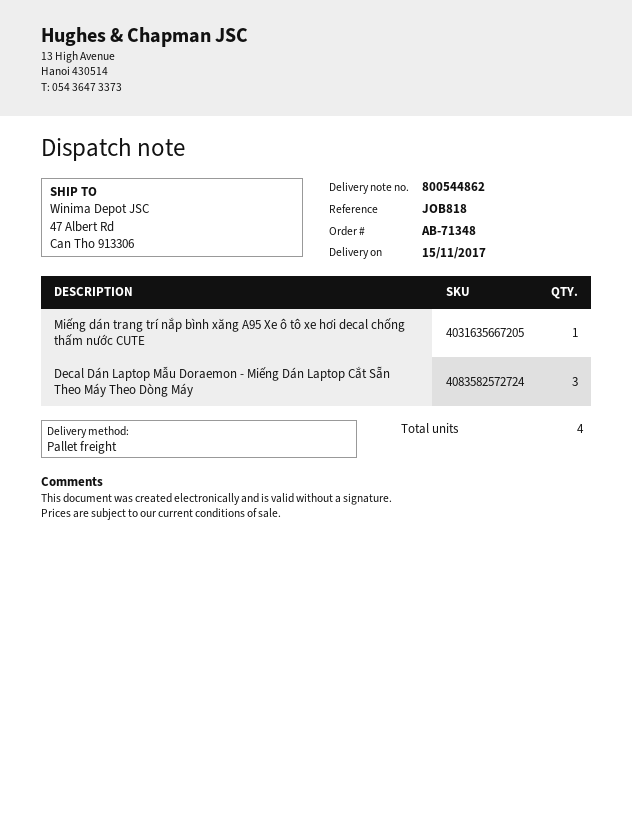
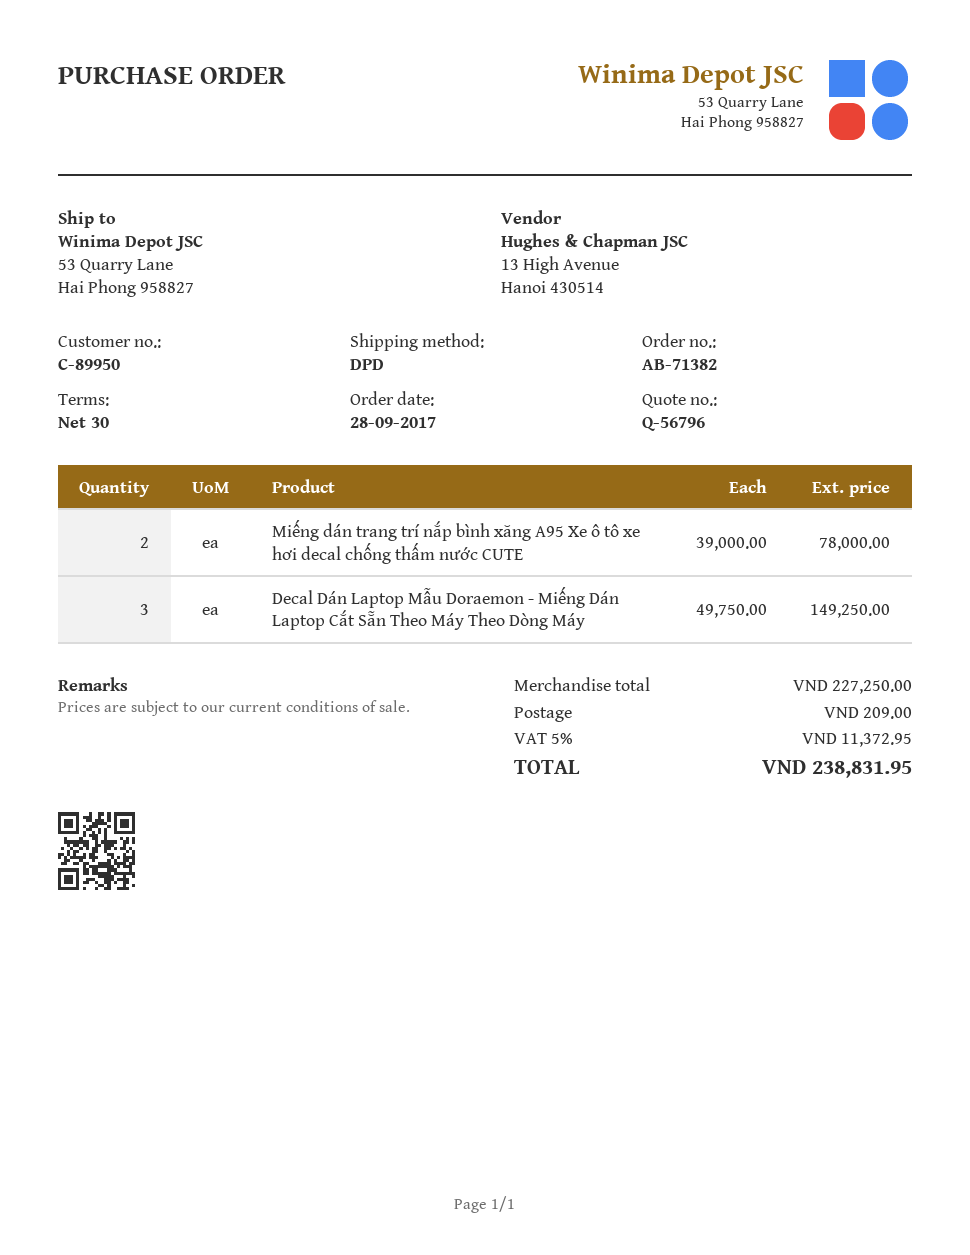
order number: AB-71348 -> AB-71382
shipping method: pallet freight -> DPD
ship to: 47 Albert Rd, Can Tho 913306 -> 53 Quarry Lane, Hai Phong 958827
Miếng dán trang trí nắp bình xăng A95 Xe ô tô xe hơi decal chống thấm nước CUTE: 1 -> 2

